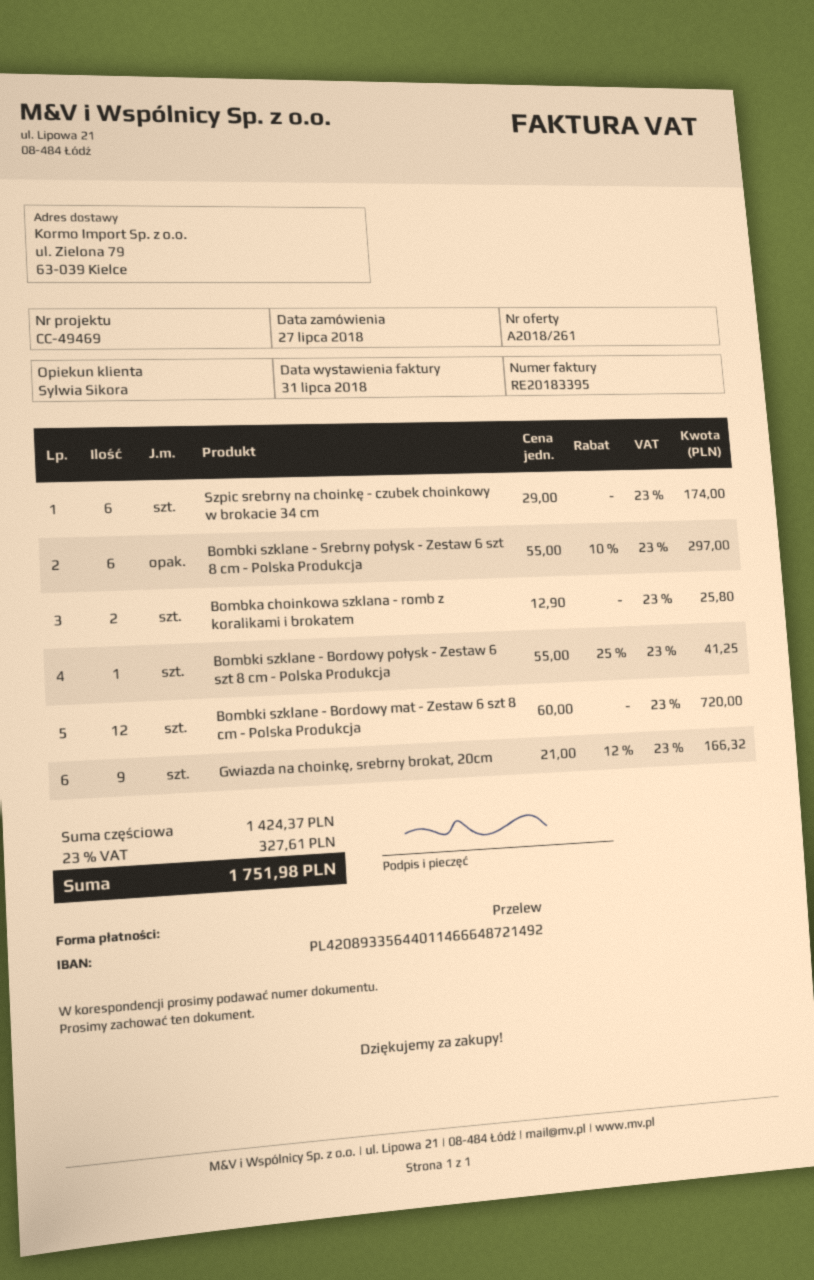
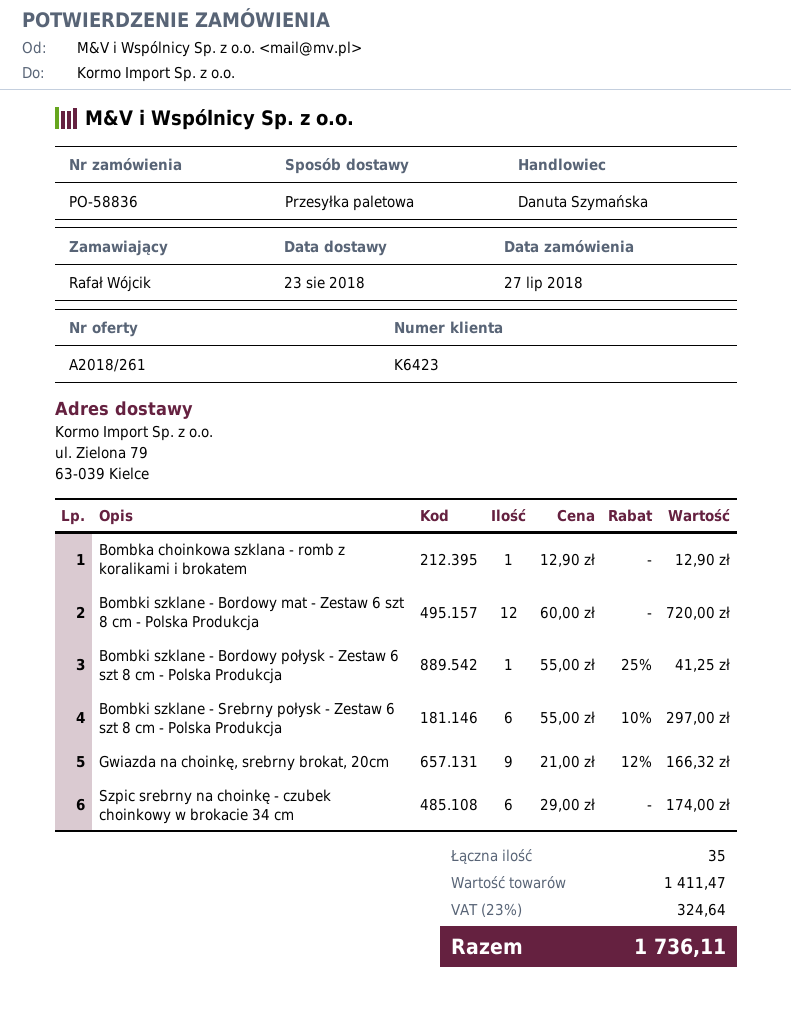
sales rep: Sylwia Sikora -> Danuta Szymańska
Bombka choinkowa szklana - romb z koralikami i brokatem: 2 x 12.90 = 25.80 -> 1 x 12.90 = 12.90
subtotal: 1424.37 -> 1411.47
tax: 23% = 327.61 -> 23% = 324.64
total: 1751.98 -> 1736.11

